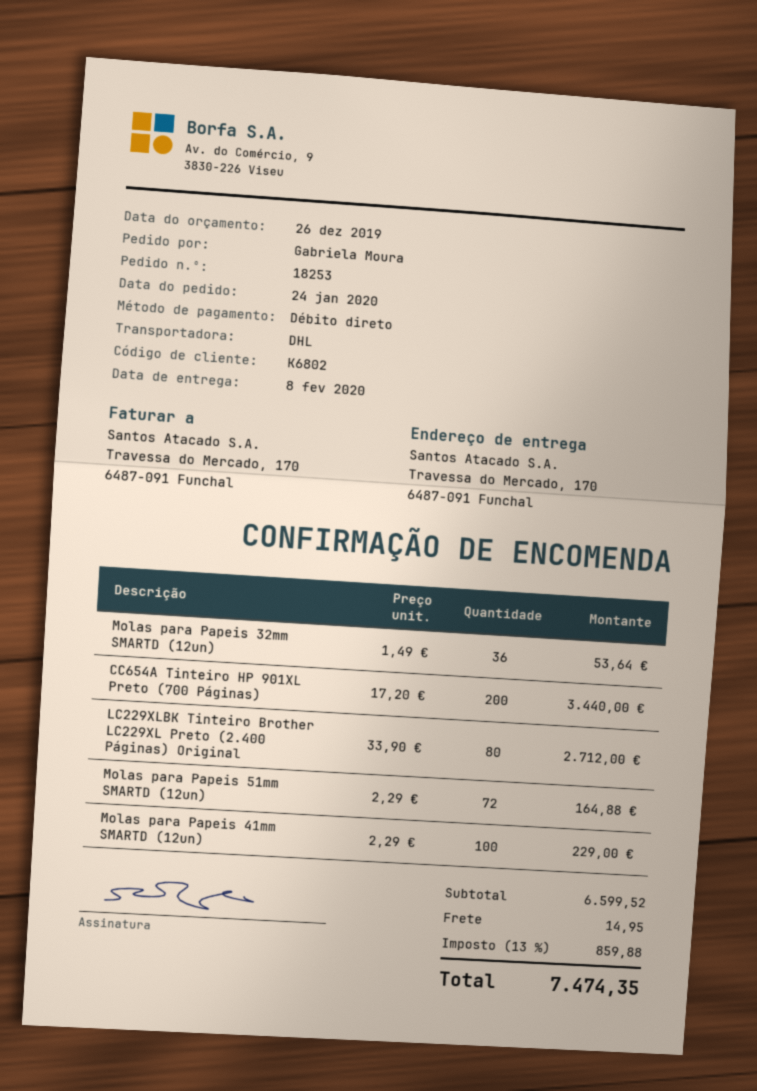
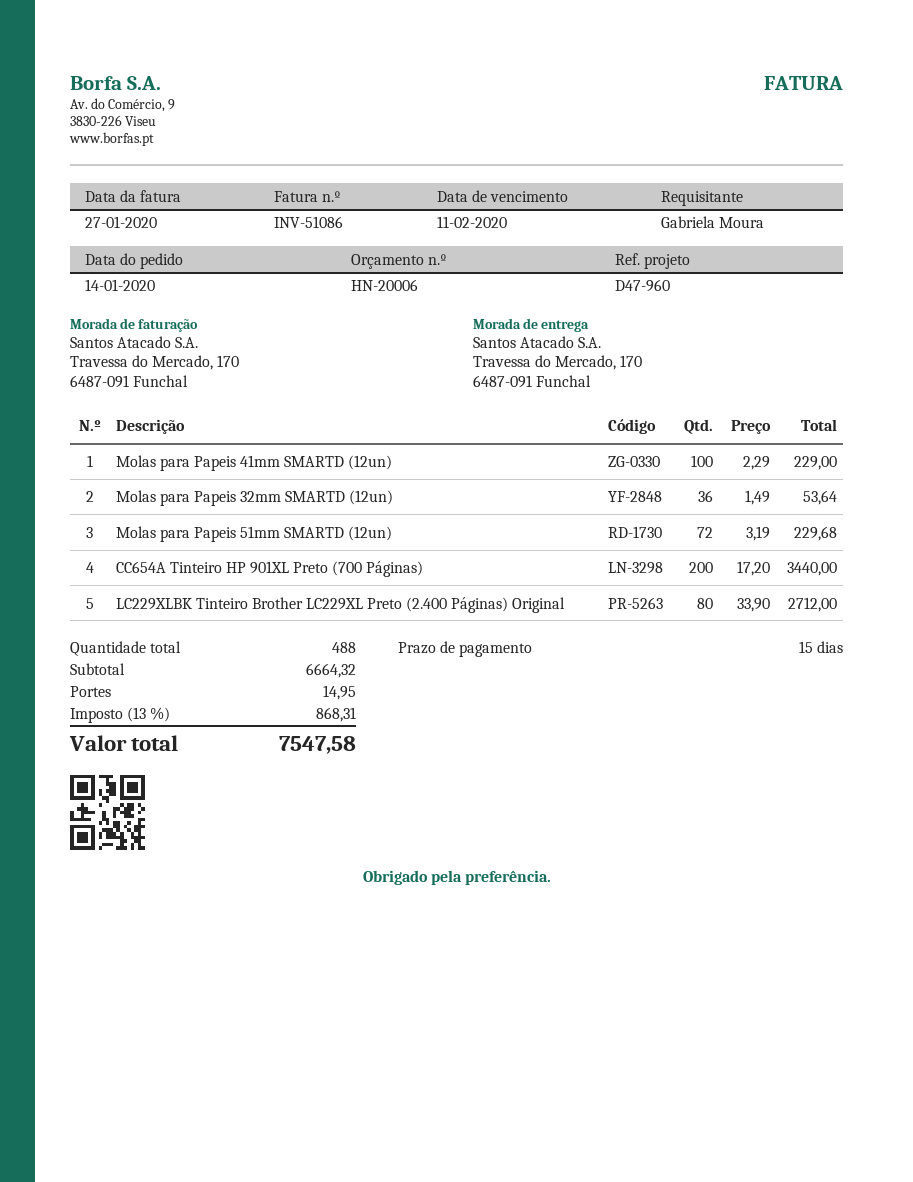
order date: 2020-01-24 -> 2020-01-14
Molas para Papeis 51mm SMARTD (12un): 72 x 2.29 = 164.88 -> 72 x 3.19 = 229.68
subtotal: 6599.52 -> 6664.32
tax: 13% = 859.88 -> 13% = 868.31
total: 7474.35 -> 7547.58

